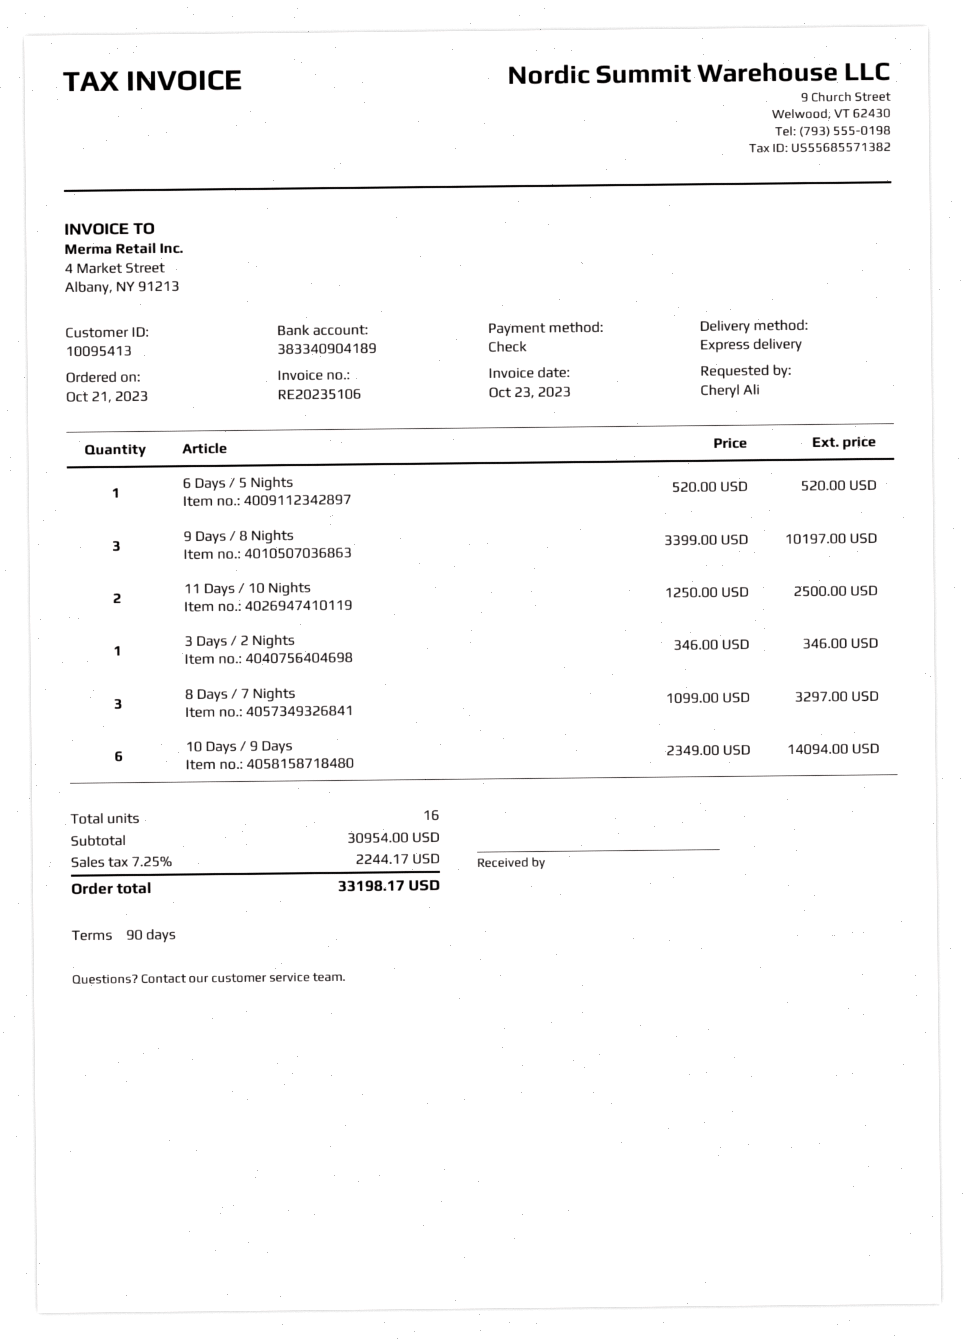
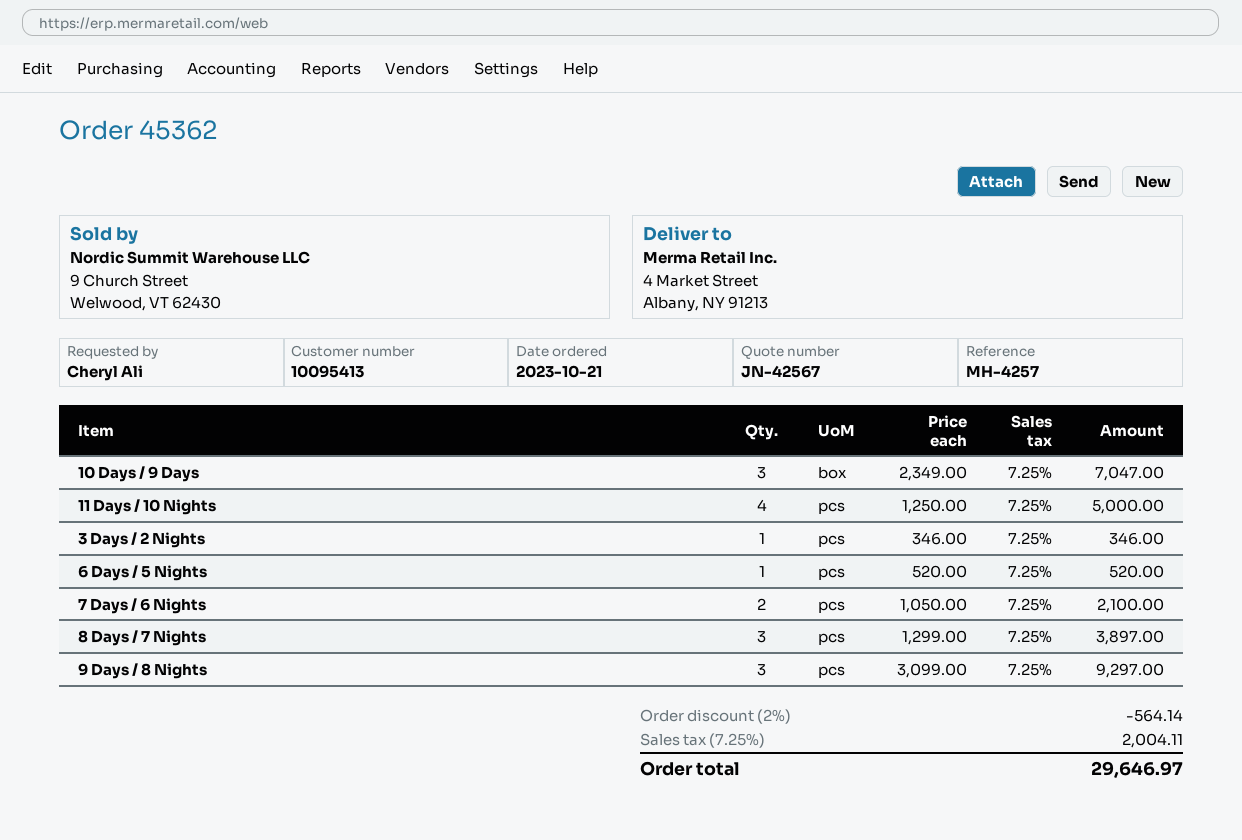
9 Days / 8 Nights: 3 x 3399.00 = 10197.00 -> 3 x 3099.00 = 9297.00
11 Days / 10 Nights: 2 x 1250.00 = 2500.00 -> 4 x 1250.00 = 5000.00
8 Days / 7 Nights: 3 x 1099.00 = 3297.00 -> 3 x 1299.00 = 3897.00
10 Days / 9 Days: 6 x 2349.00 = 14094.00 -> 3 x 2349.00 = 7047.00
7 Days / 6 Nights: none -> 2 x 1050.00 = 2100.00
discount: none -> 2% = 564.14
tax: 7.25% = 2244.17 -> 7.25% = 2004.11
total: 33198.17 -> 29646.97

